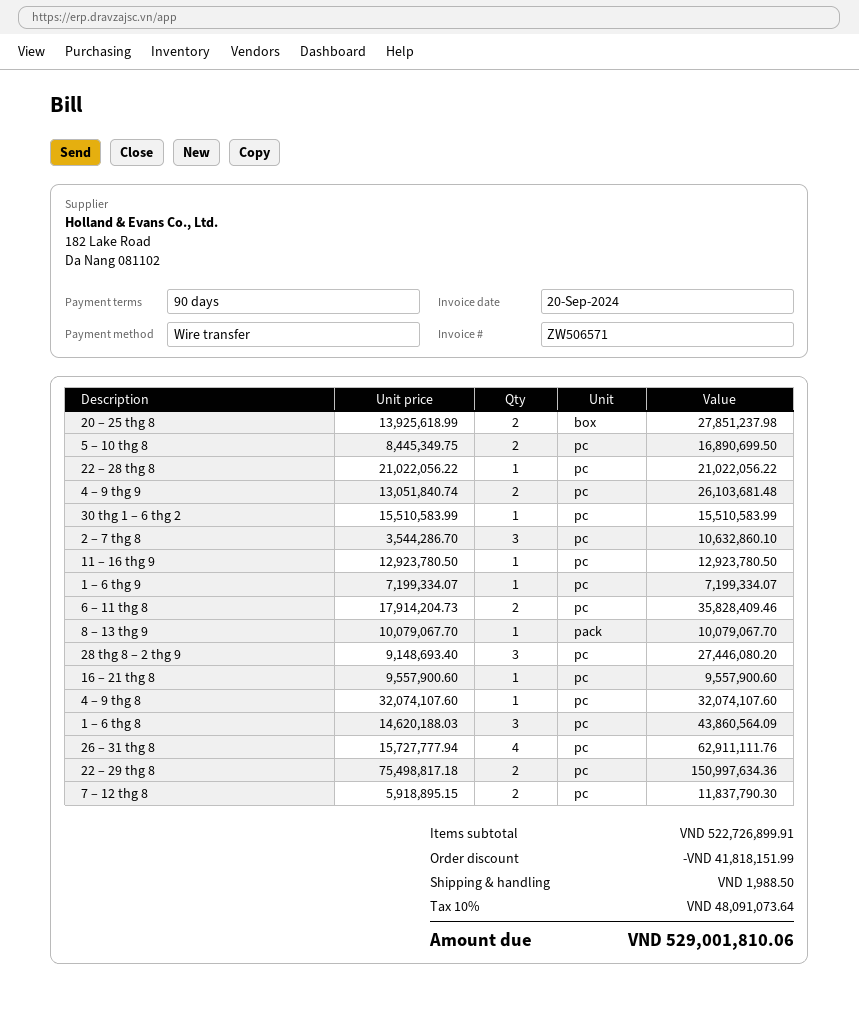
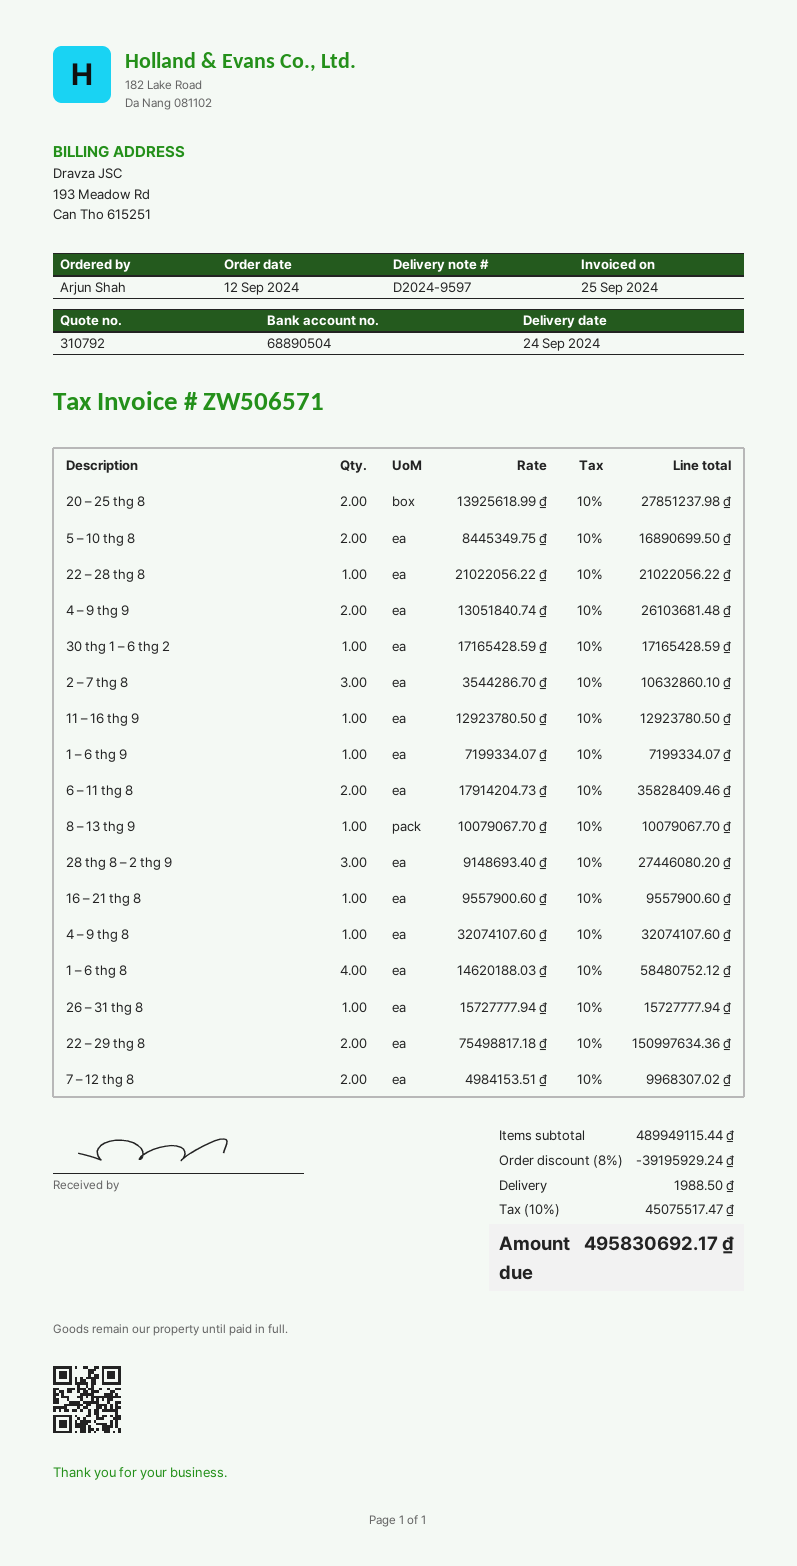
invoice date: 2024-09-20 -> 2024-09-25
30 thg 1 – 6 thg 2: 1 x 15510583.99 = 15510583.99 -> 1 x 17165428.59 = 17165428.59
1 – 6 thg 8: 3 x 14620188.03 = 43860564.09 -> 4 x 14620188.03 = 58480752.12
26 – 31 thg 8: 4 x 15727777.94 = 62911111.76 -> 1 x 15727777.94 = 15727777.94
7 – 12 thg 8: 2 x 5918895.15 = 11837790.30 -> 2 x 4984153.51 = 9968307.02
subtotal: 522726899.91 -> 489949115.44
discount: 41818151.99 -> 39195929.24
tax: 10% = 48091073.64 -> 10% = 45075517.47
total: 529001810.06 -> 495830692.17

